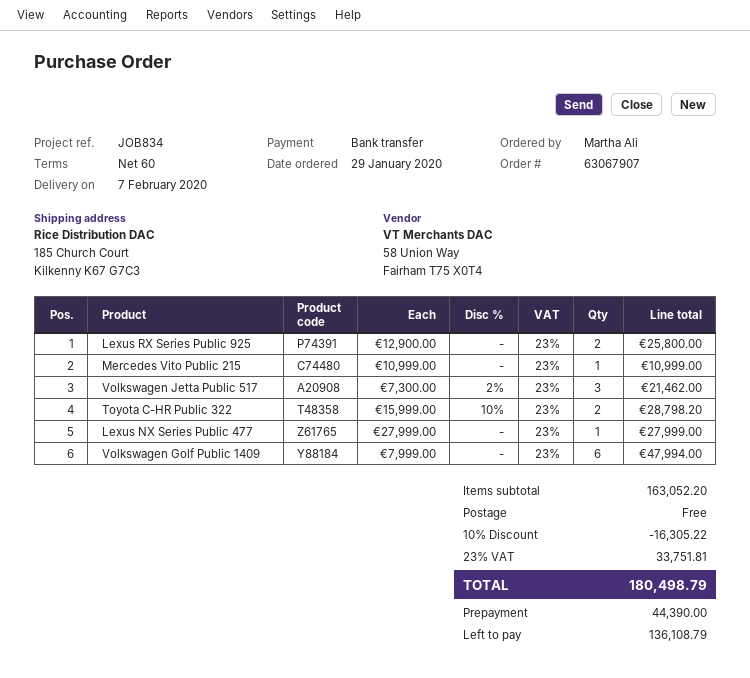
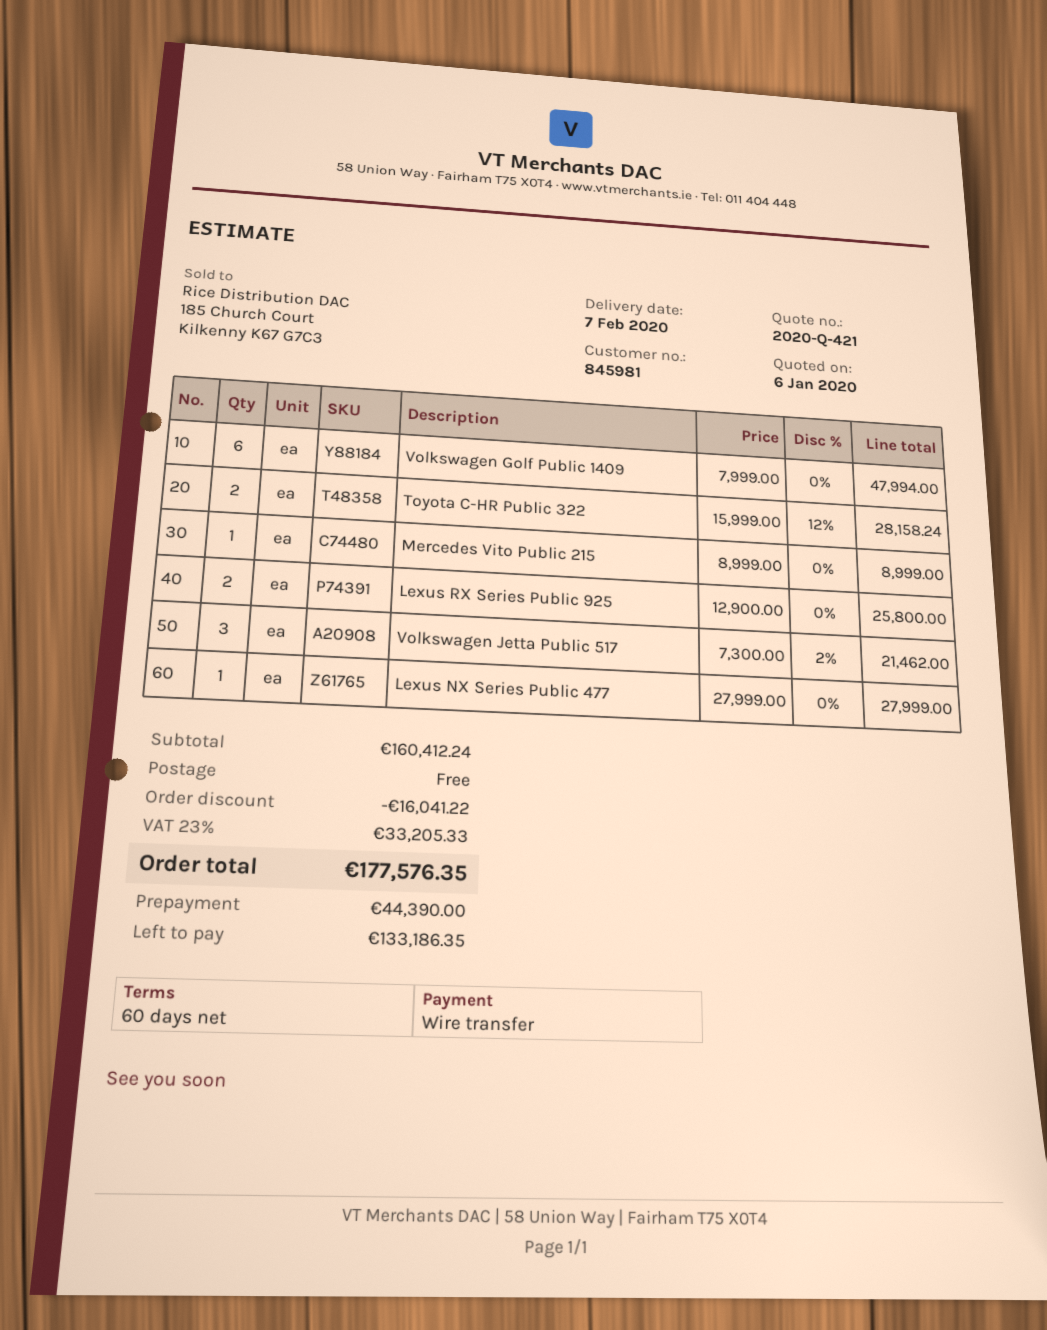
Mercedes Vito Public 215: 1 x 10999.00 = 10999.00 -> 1 x 8999.00 = 8999.00
Toyota C-HR Public 322: 2 x 15999.00 - 10% = 28798.20 -> 2 x 15999.00 - 12% = 28158.24
subtotal: 163052.20 -> 160412.24
discount: 16305.22 -> 16041.22
tax: 23% = 33751.81 -> 23% = 33205.33
total: 180498.79 -> 177576.35
balance: 136108.79 -> 133186.35

